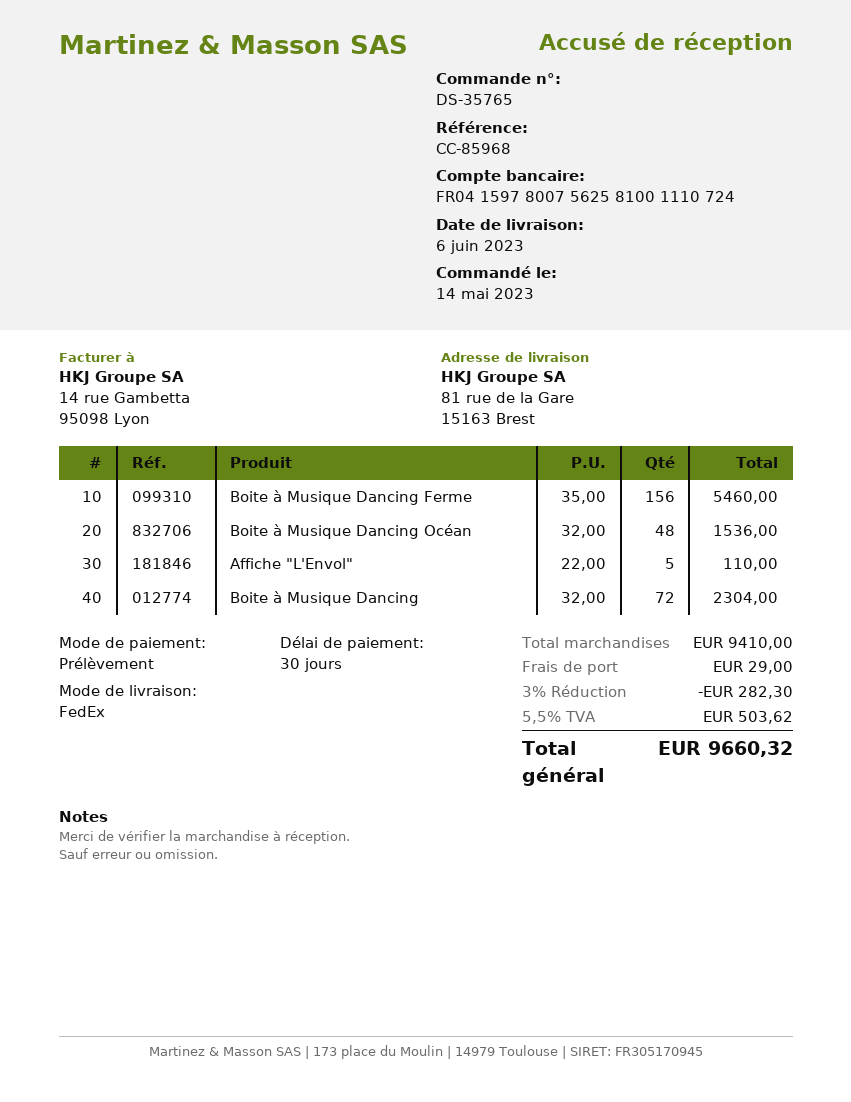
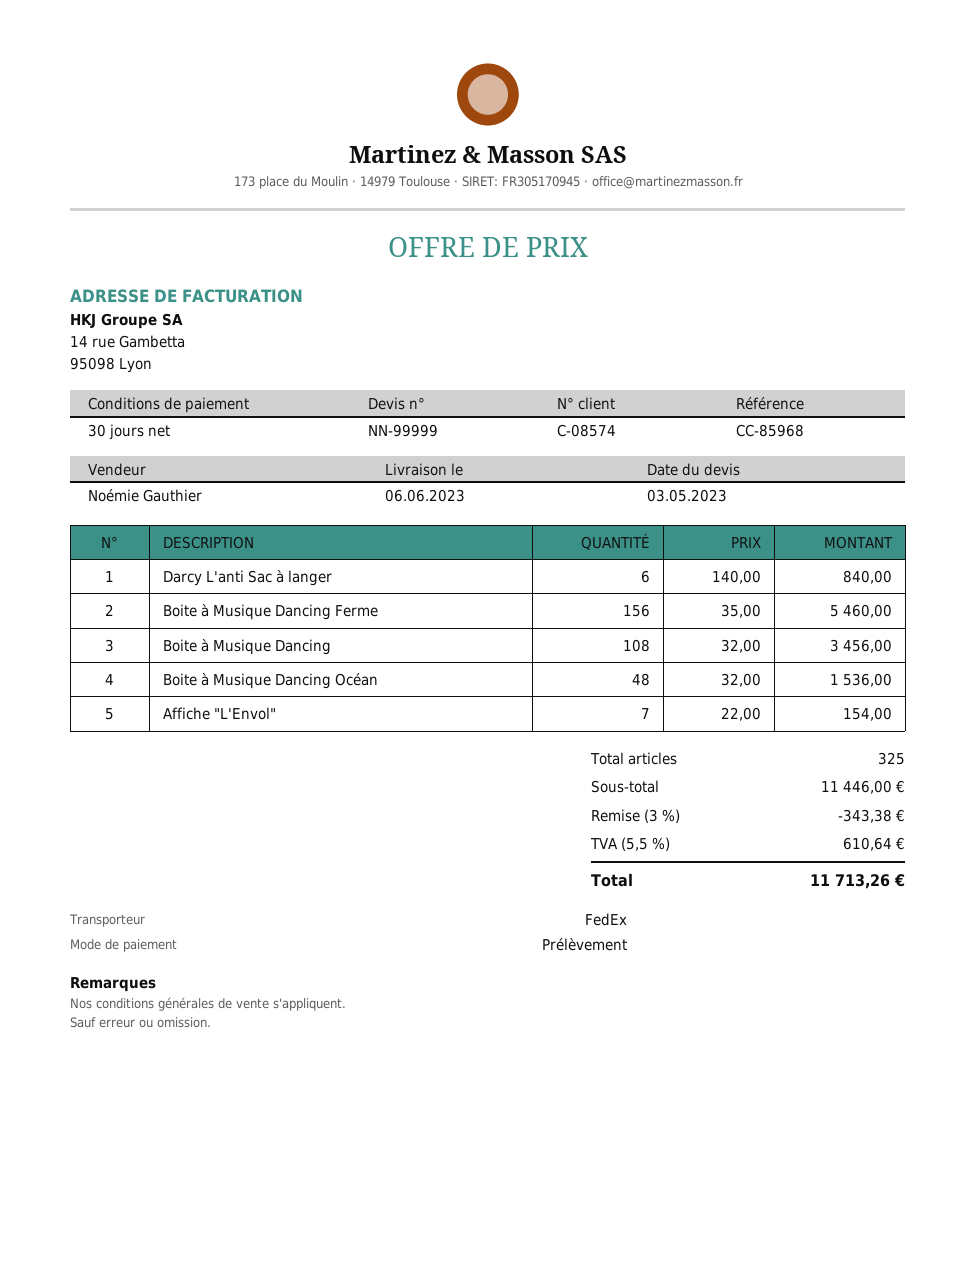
Affiche "L'Envol": 5 x 22.00 = 110.00 -> 7 x 22.00 = 154.00
Boite à Musique Dancing: 72 x 32.00 = 2304.00 -> 108 x 32.00 = 3456.00
Darcy L'anti Sac à langer: none -> 6 x 140.00 = 840.00
subtotal: 9410.00 -> 11446.00
discount: 3% = 282.30 -> 3% = 343.38
shipping: 29.00 -> none
tax: 5.5% = 503.62 -> 5.5% = 610.64
total: 9660.32 -> 11713.26

